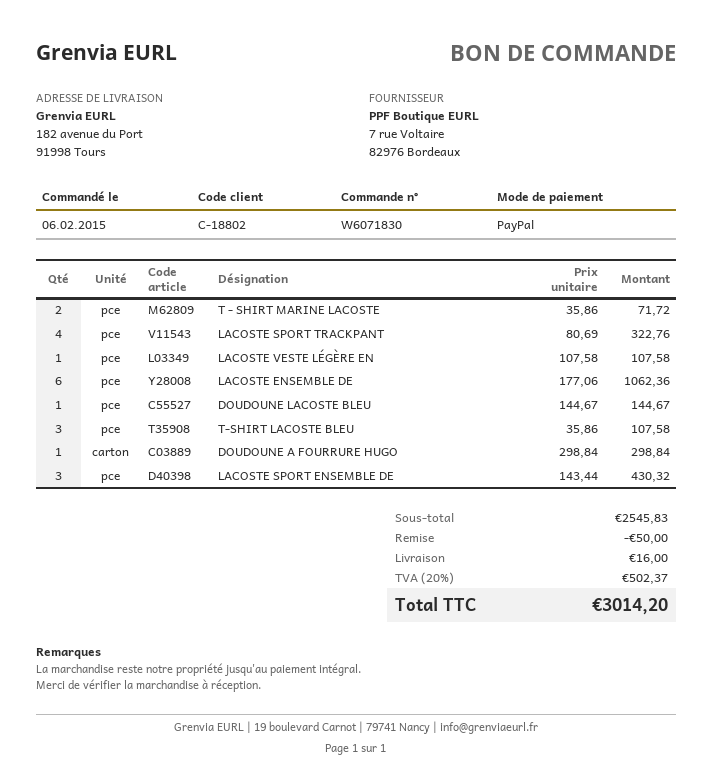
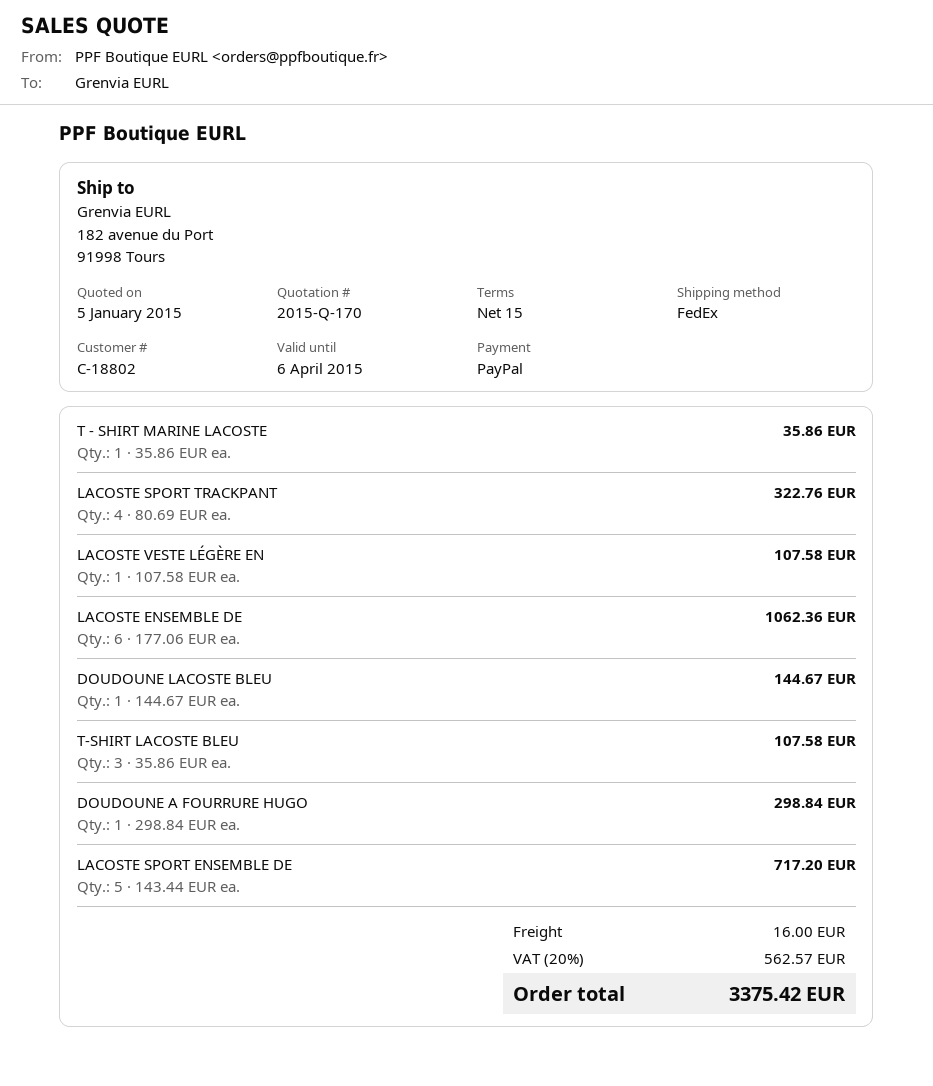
T - SHIRT MARINE LACOSTE: 2 x 35.86 = 71.72 -> 1 x 35.86 = 35.86
LACOSTE SPORT ENSEMBLE DE: 3 x 143.44 = 430.32 -> 5 x 143.44 = 717.20
discount: 50.00 -> none
tax: 20% = 502.37 -> 20% = 562.57
total: 3014.20 -> 3375.42

